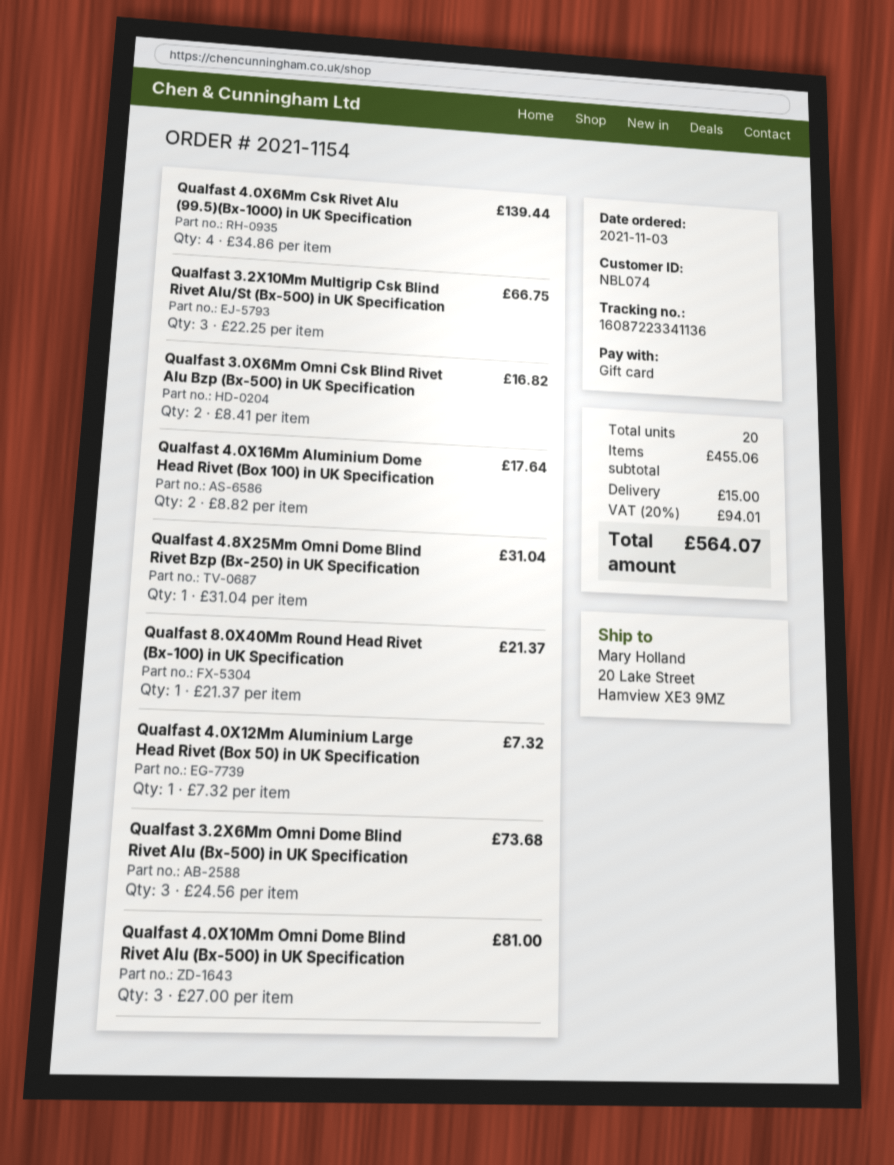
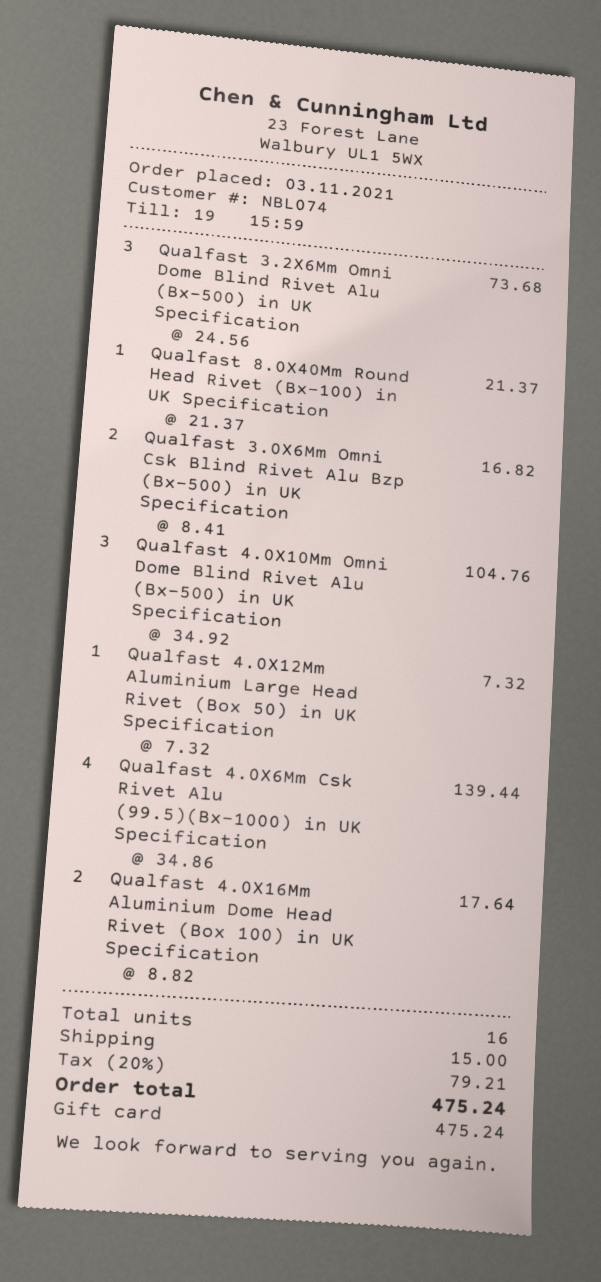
Qualfast 3.2X10Mm Multigrip Csk Blind Rivet Alu/St (Bx-500) in UK Specification: 3 x 22.25 = 66.75 -> none
Qualfast 4.8X25Mm Omni Dome Blind Rivet Bzp (Bx-250) in UK Specification: 1 x 31.04 = 31.04 -> none
Qualfast 4.0X10Mm Omni Dome Blind Rivet Alu (Bx-500) in UK Specification: 3 x 27.00 = 81.00 -> 3 x 34.92 = 104.76
total quantity: 20 -> 16
tax: 20% = 94.01 -> 20% = 79.21
total: 564.07 -> 475.24

